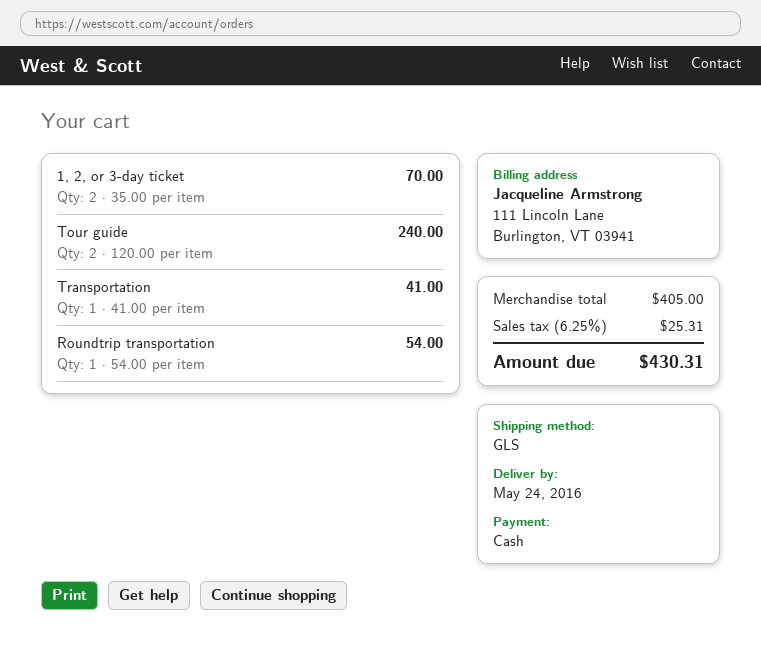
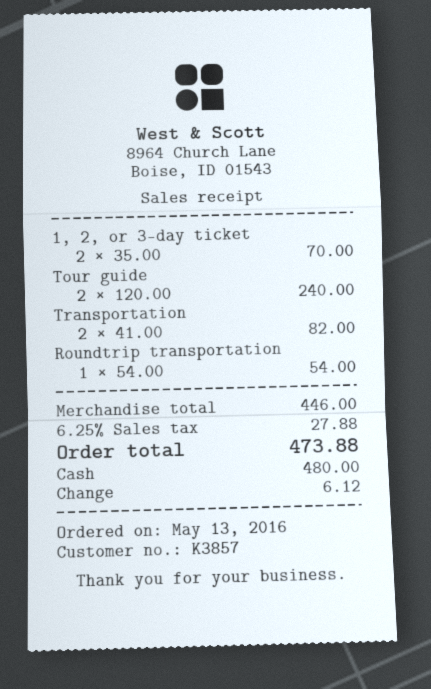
Transportation: 1 x 41.00 = 41.00 -> 2 x 41.00 = 82.00
subtotal: 405.00 -> 446.00
tax: 6.25% = 25.31 -> 6.25% = 27.88
total: 430.31 -> 473.88

